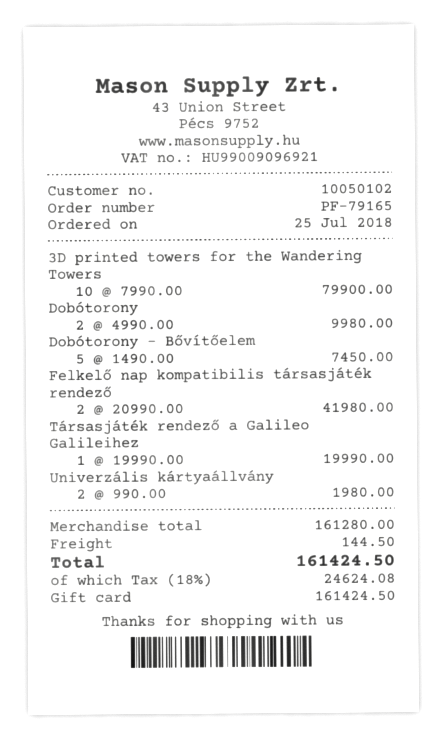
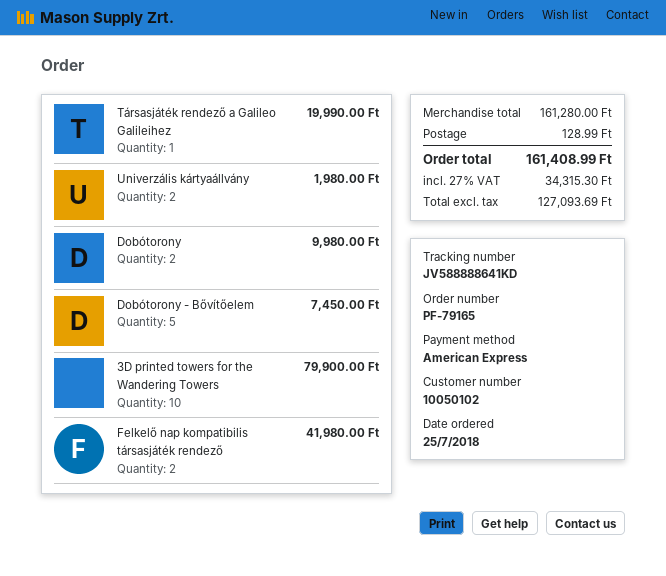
payment method: gift card -> American Express
shipping: 144.50 -> 128.99
tax: 18% = 24624.08 -> 27% = 34315.30
total: 161424.50 -> 161408.99

